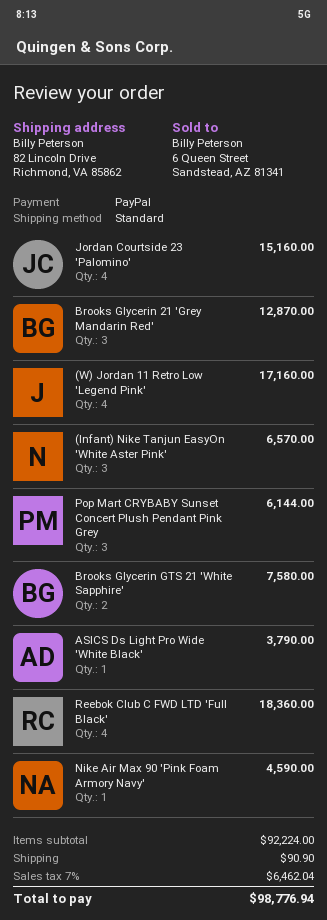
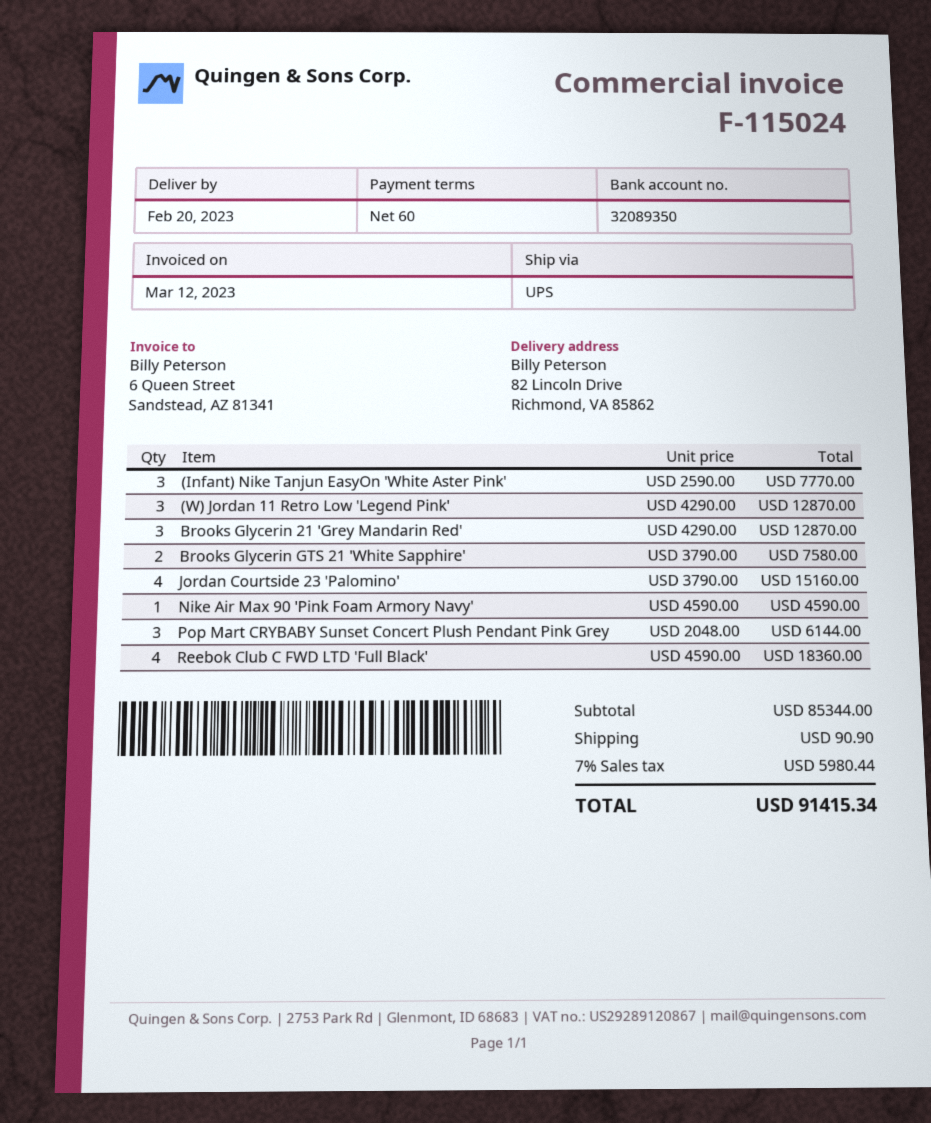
shipping method: standard -> UPS
(W) Jordan 11 Retro Low 'Legend Pink': 4 for 17160.00 -> 3 for 12870.00
(Infant) Nike Tanjun EasyOn 'White Aster Pink': 3 for 6570.00 -> 3 for 7770.00
ASICS Ds Light Pro Wide 'White Black': 1 for 3790.00 -> none
subtotal: 92224.00 -> 85344.00
tax: 7% = 6462.04 -> 7% = 5980.44
total: 98776.94 -> 91415.34

